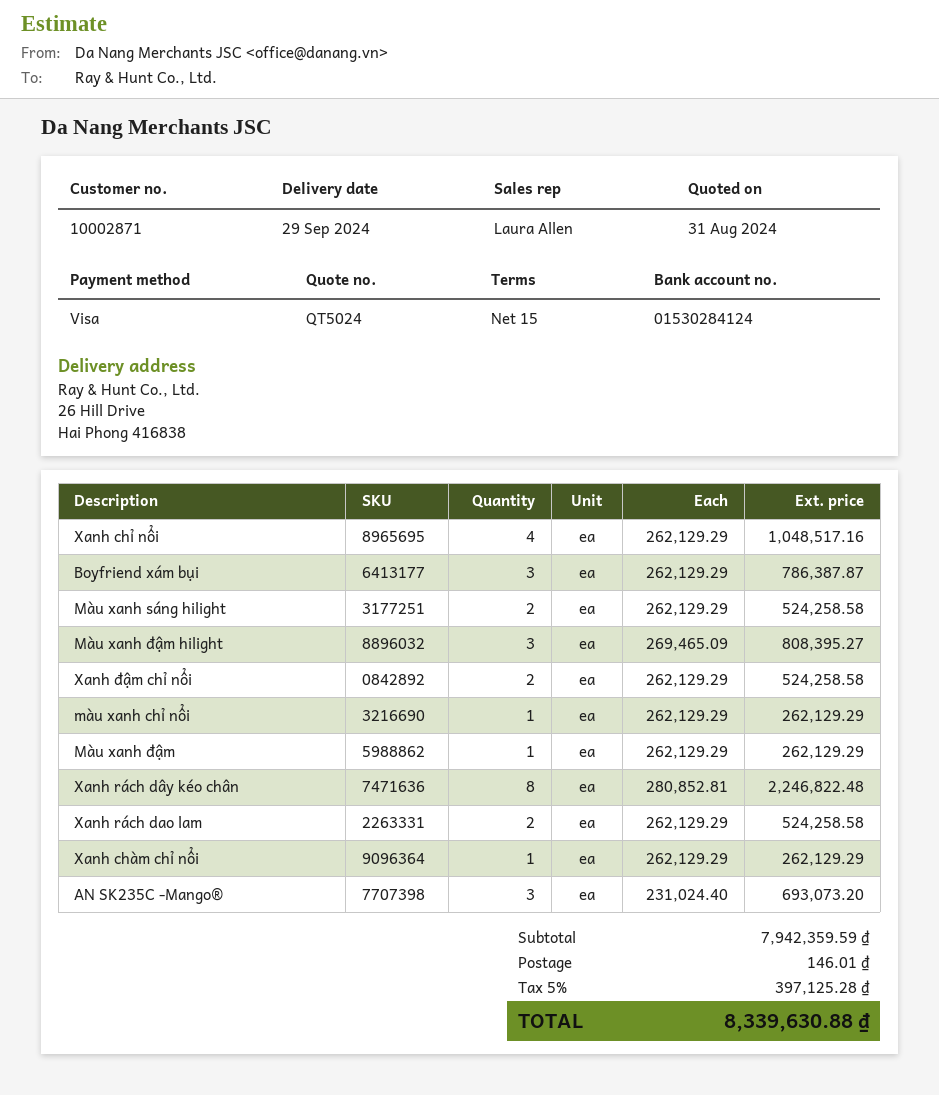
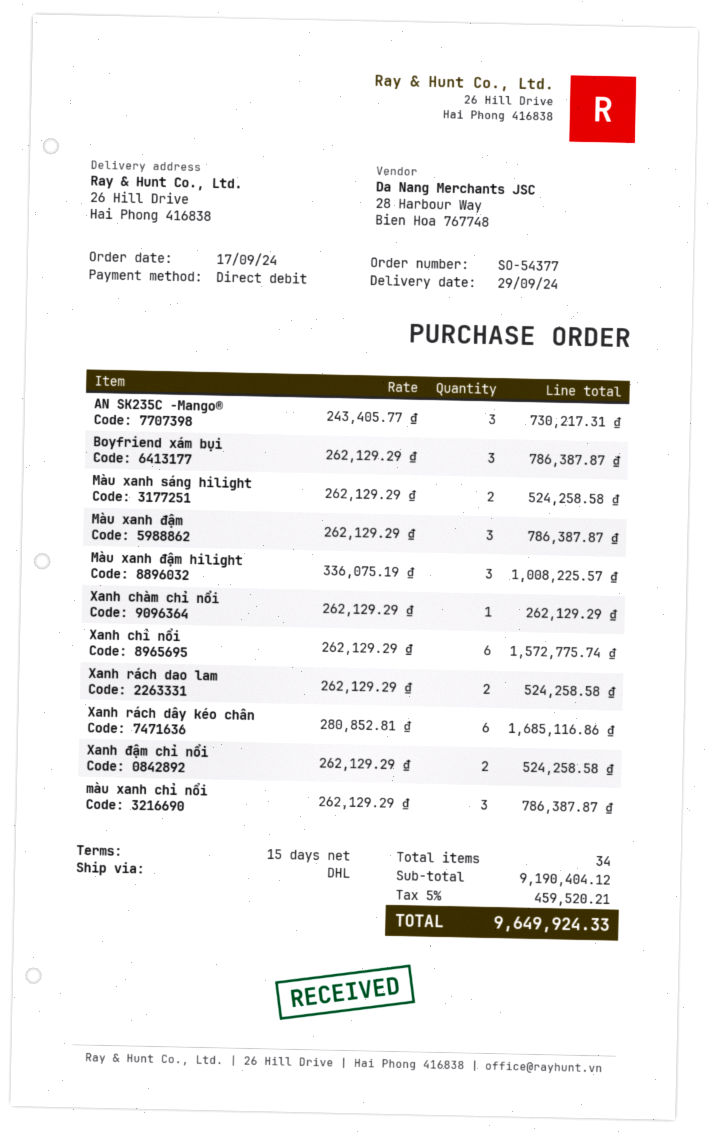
payment method: Visa -> direct debit
Xanh chỉ nổi: 4 x 262129.29 = 1048517.16 -> 6 x 262129.29 = 1572775.74
Màu xanh đậm hilight: 3 x 269465.09 = 808395.27 -> 3 x 336075.19 = 1008225.57
màu xanh chỉ nổi: 1 x 262129.29 = 262129.29 -> 3 x 262129.29 = 786387.87
Màu xanh đậm: 1 x 262129.29 = 262129.29 -> 3 x 262129.29 = 786387.87
Xanh rách dây kéo chân: 8 x 280852.81 = 2246822.48 -> 6 x 280852.81 = 1685116.86
AN SK235C -Mango®: 3 x 231024.40 = 693073.20 -> 3 x 243405.77 = 730217.31
subtotal: 7942359.59 -> 9190404.12
shipping: 146.01 -> none
tax: 5% = 397125.28 -> 5% = 459520.21
total: 8339630.88 -> 9649924.33

